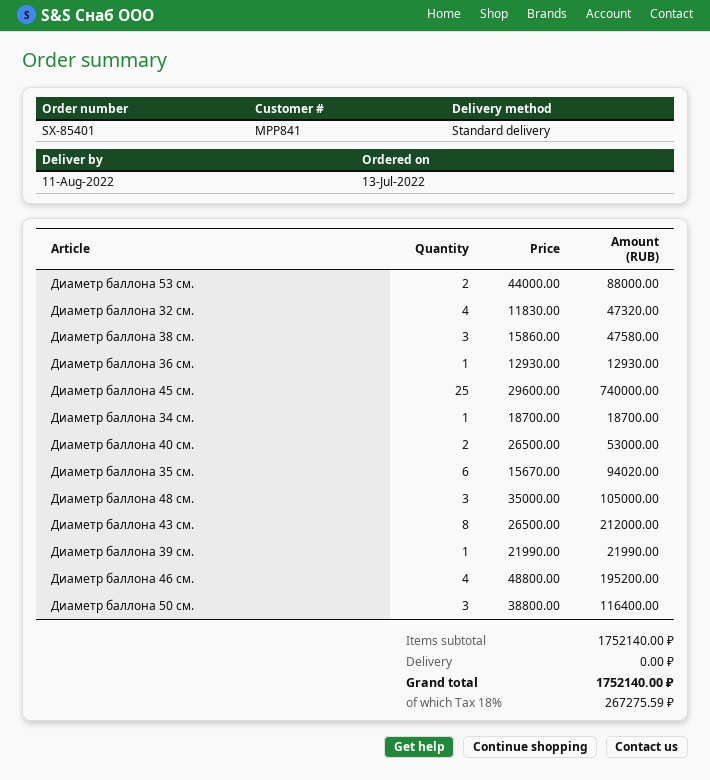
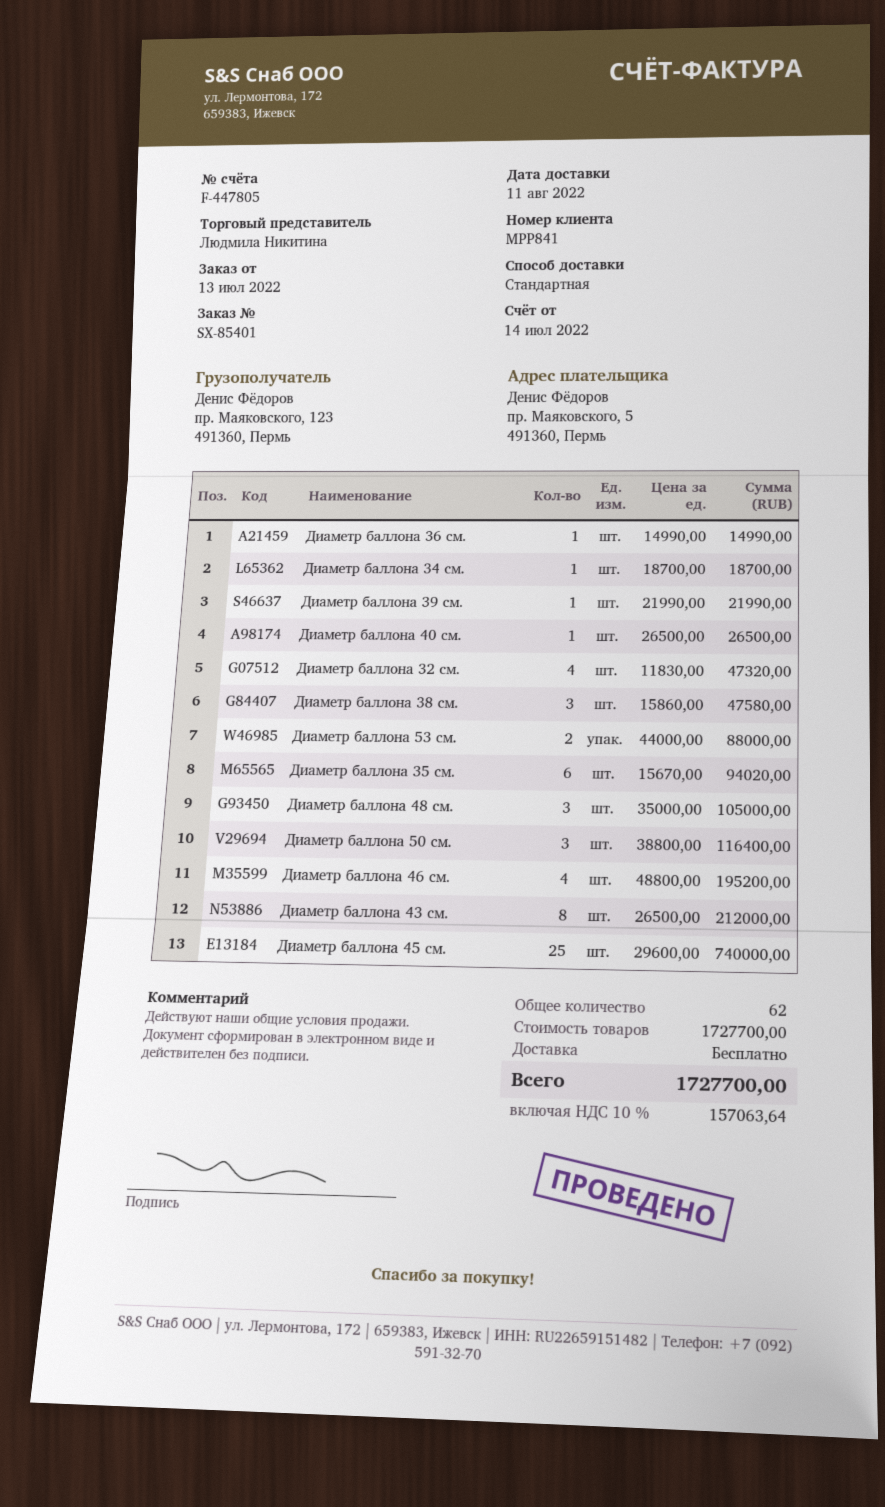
Диаметр баллона 36 см.: 1 x 12930.00 = 12930.00 -> 1 x 14990.00 = 14990.00
Диаметр баллона 40 см.: 2 x 26500.00 = 53000.00 -> 1 x 26500.00 = 26500.00
subtotal: 1752140.00 -> 1727700.00
tax: 18% = 267275.59 -> 10% = 157063.64
total: 1752140.00 -> 1727700.00

